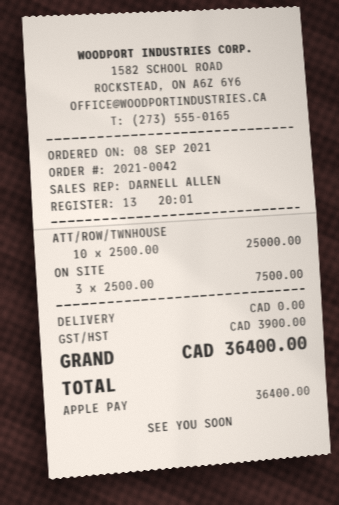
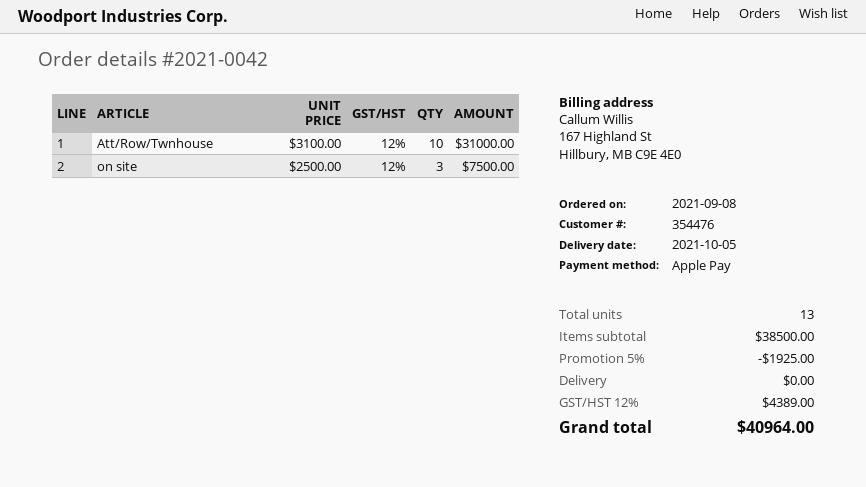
ATT/ROW/TWNHOUSE: 10 x 2500.00 = 25000.00 -> 10 x 3100.00 = 31000.00
discount: none -> 5% = 1925.00
tax: 3900.00 -> 4389.00
total: 36400.00 -> 40964.00

